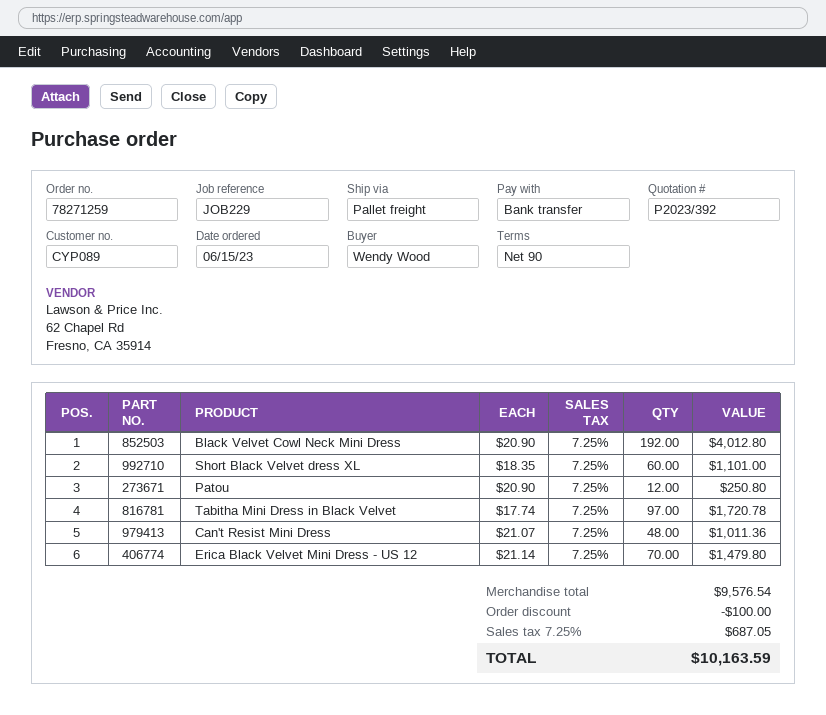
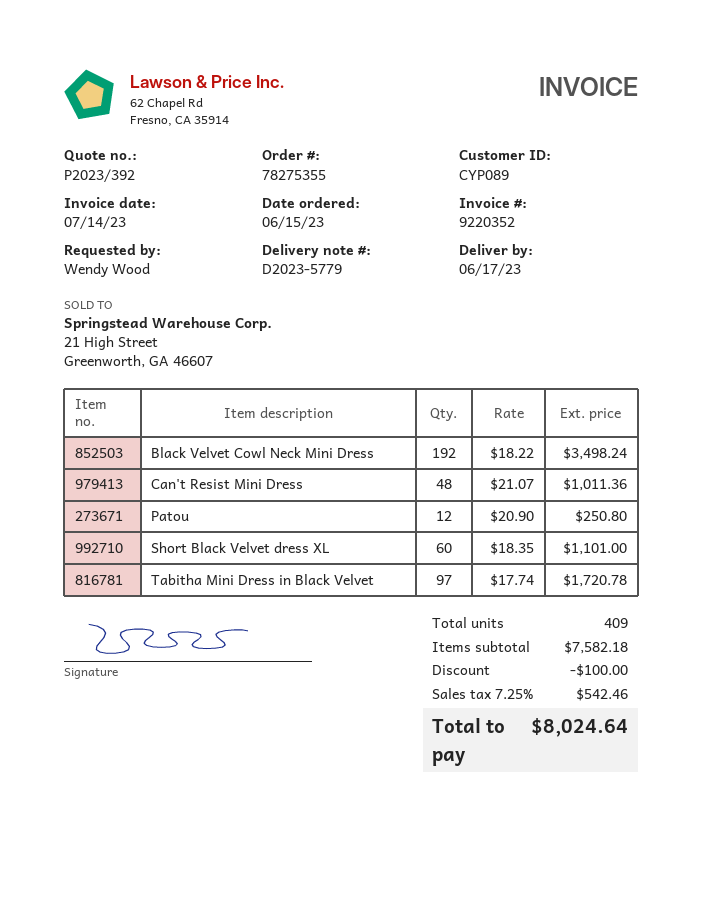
order number: 78271259 -> 78275355
Black Velvet Cowl Neck Mini Dress: 192 x 20.90 = 4012.80 -> 192 x 18.22 = 3498.24
Erica Black Velvet Mini Dress - US 12: 70 x 21.14 = 1479.80 -> none
subtotal: 9576.54 -> 7582.18
tax: 7.25% = 687.05 -> 7.25% = 542.46
total: 10163.59 -> 8024.64

